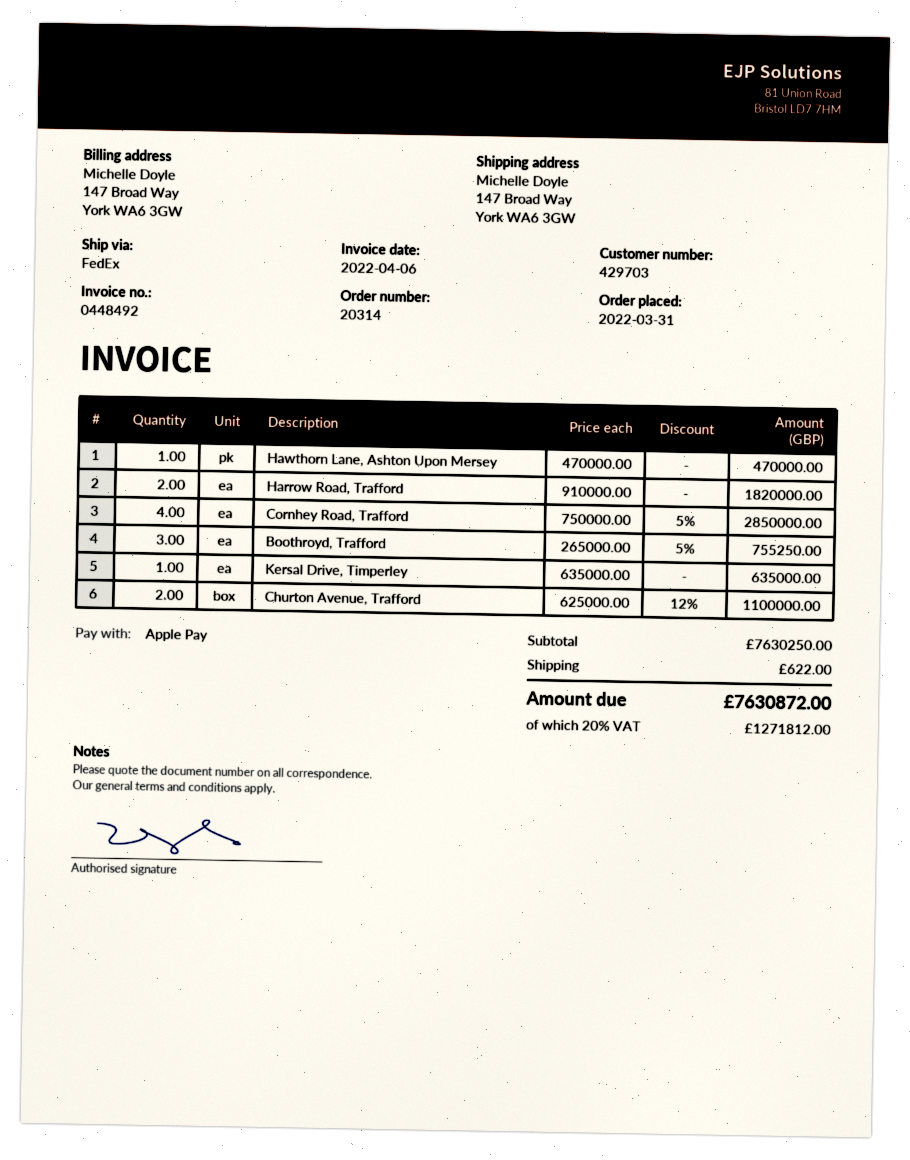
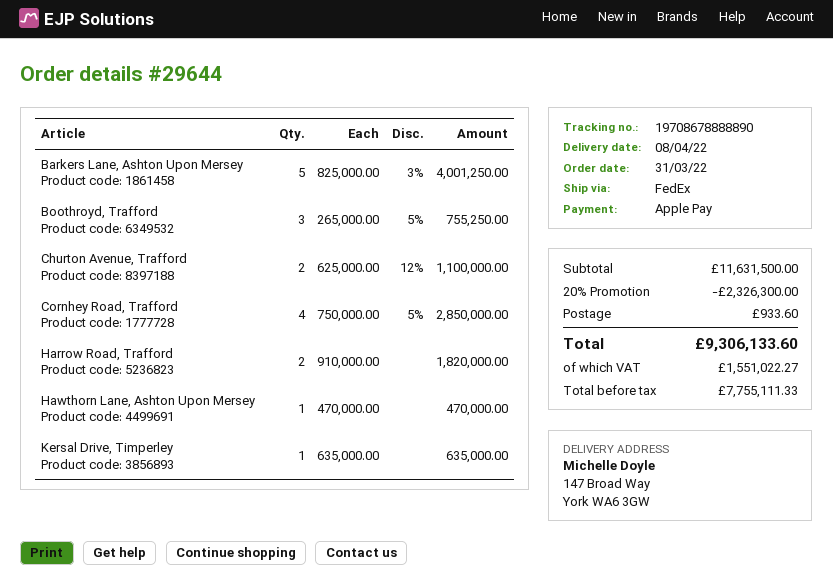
order number: 20314 -> 29644
Barkers Lane, Ashton Upon Mersey: none -> 5 x 825000.00 - 3% = 4001250.00
subtotal: 7630250.00 -> 11631500.00
discount: none -> 20% = 2326300.00
shipping: 622.00 -> 933.60
tax: 1271812.00 -> 1551022.27
total: 7630872.00 -> 9306133.60

